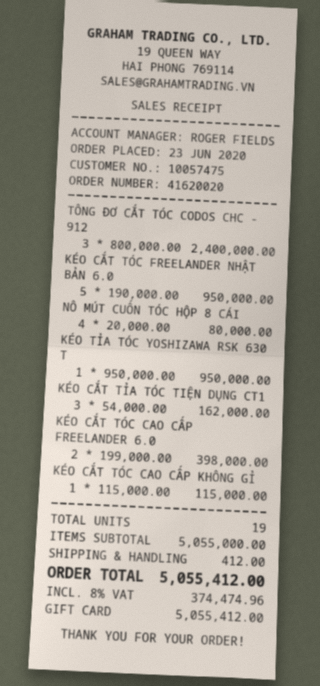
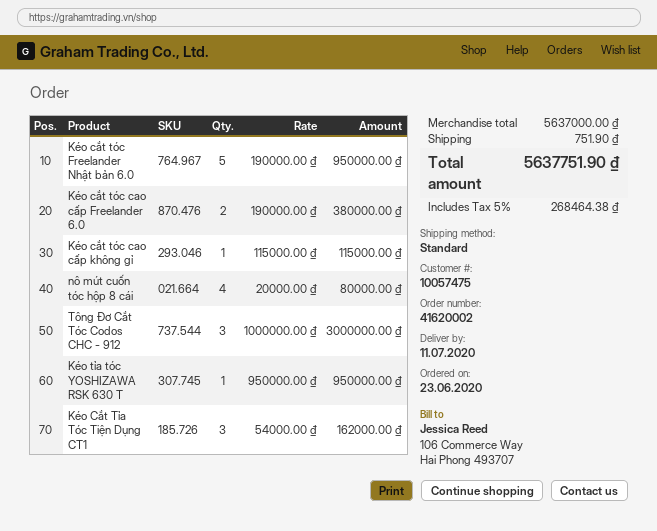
order number: 41620020 -> 41620002
TÔNG ĐƠ CẮT TÓC CODOS CHC - 912: 3 x 800000.00 = 2400000.00 -> 3 x 1000000.00 = 3000000.00
KÉO CẮT TÓC CAO CẤP FREELANDER 6.0: 2 x 199000.00 = 398000.00 -> 2 x 190000.00 = 380000.00
subtotal: 5055000.00 -> 5637000.00
shipping: 412.00 -> 751.90
tax: 8% = 374474.96 -> 5% = 268464.38
total: 5055412.00 -> 5637751.90

